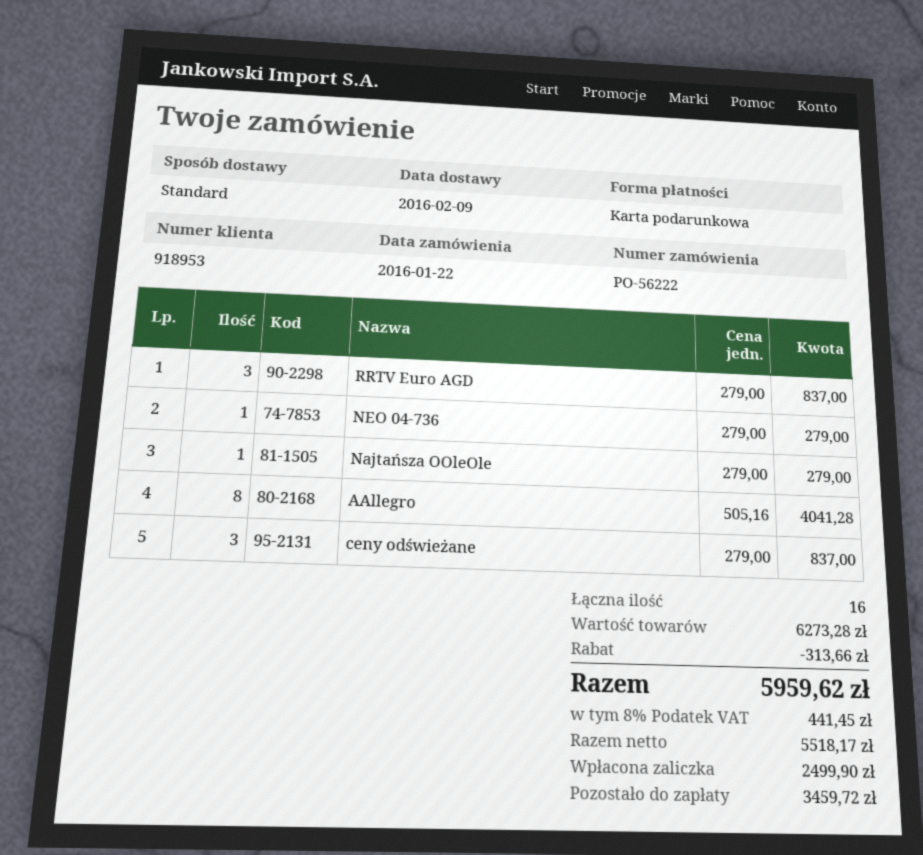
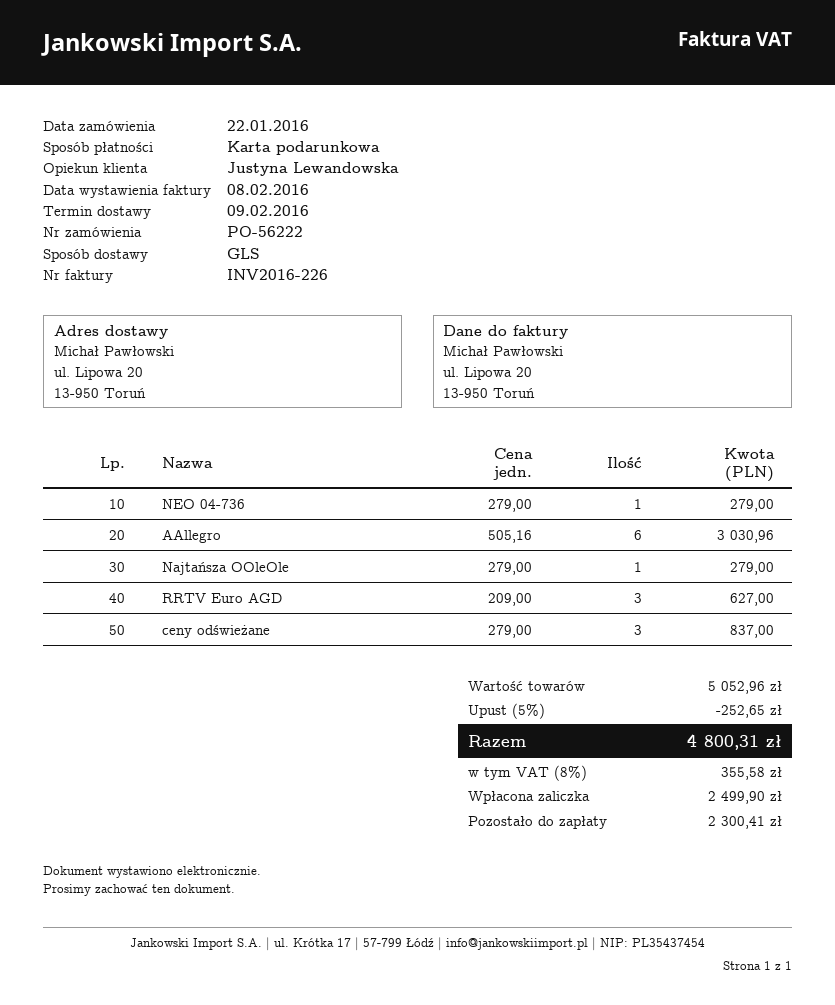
shipping method: standard -> GLS
RRTV Euro AGD: 3 x 279.00 = 837.00 -> 3 x 209.00 = 627.00
AAllegro: 8 x 505.16 = 4041.28 -> 6 x 505.16 = 3030.96
subtotal: 6273.28 -> 5052.96
discount: 313.66 -> 252.65
tax: 8% = 441.45 -> 8% = 355.58
total: 5959.62 -> 4800.31
balance: 3459.72 -> 2300.41

